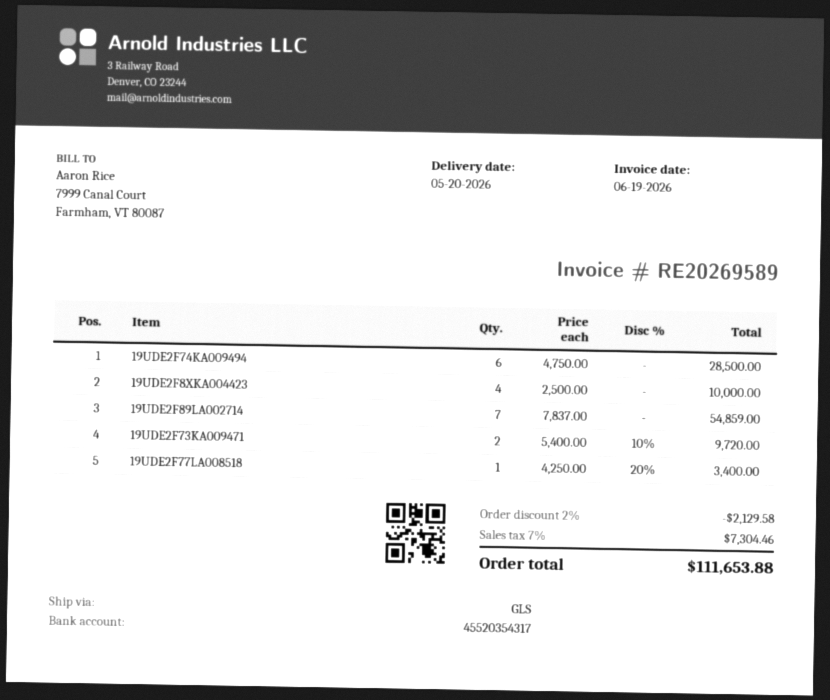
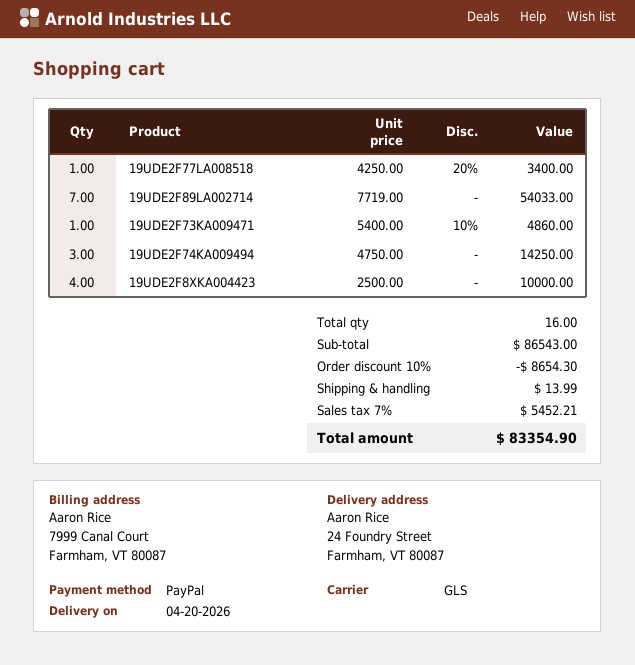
delivery date: 2026-05-20 -> 2026-04-20
19UDE2F74KA009494: 6 x 4750.00 = 28500.00 -> 3 x 4750.00 = 14250.00
19UDE2F89LA002714: 7 x 7837.00 = 54859.00 -> 7 x 7719.00 = 54033.00
19UDE2F73KA009471: 2 x 5400.00 - 10% = 9720.00 -> 1 x 5400.00 - 10% = 4860.00
discount: 2% = 2129.58 -> 10% = 8654.30
shipping: none -> 13.99
tax: 7% = 7304.46 -> 7% = 5452.21
total: 111653.88 -> 83354.90

